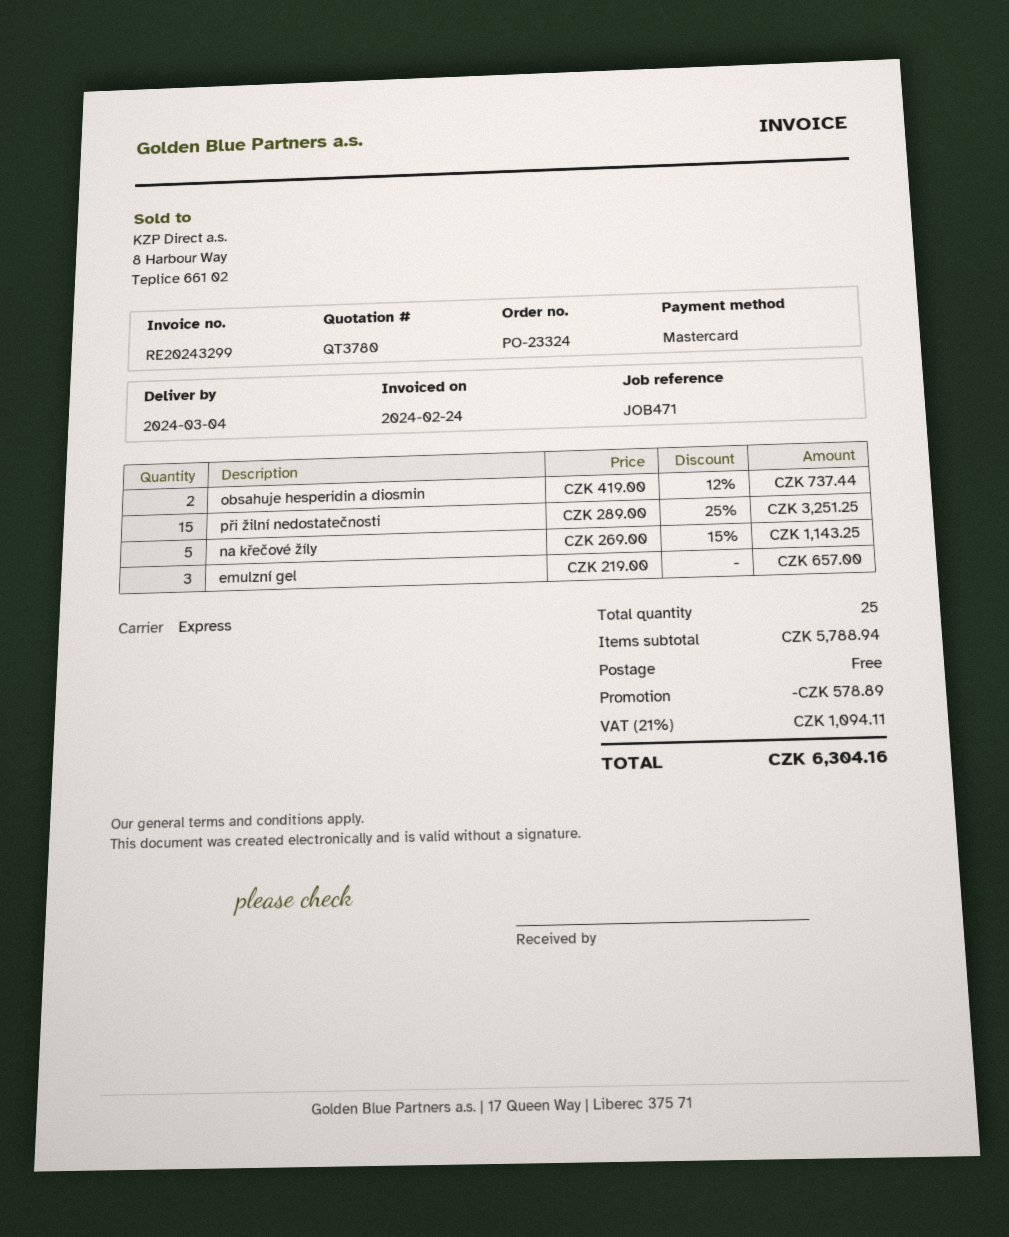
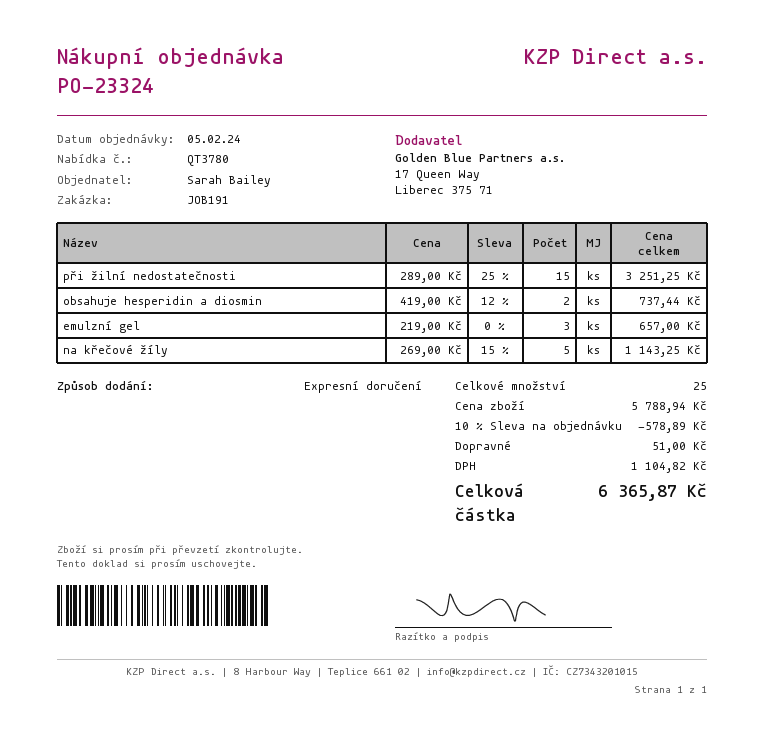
reference: JOB471 -> JOB191
shipping: 0.00 -> 51.00
tax: 1094.11 -> 1104.82
total: 6304.16 -> 6365.87

